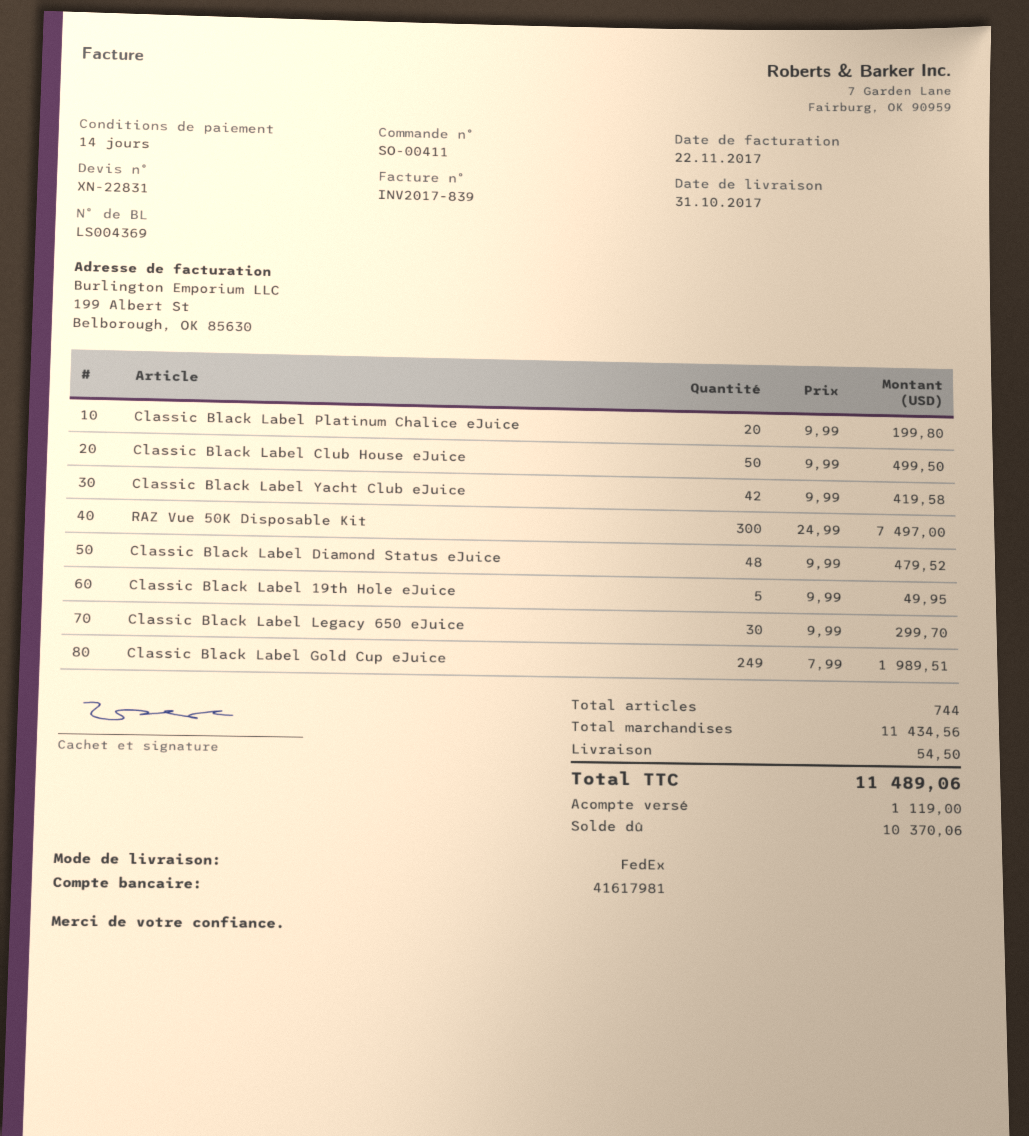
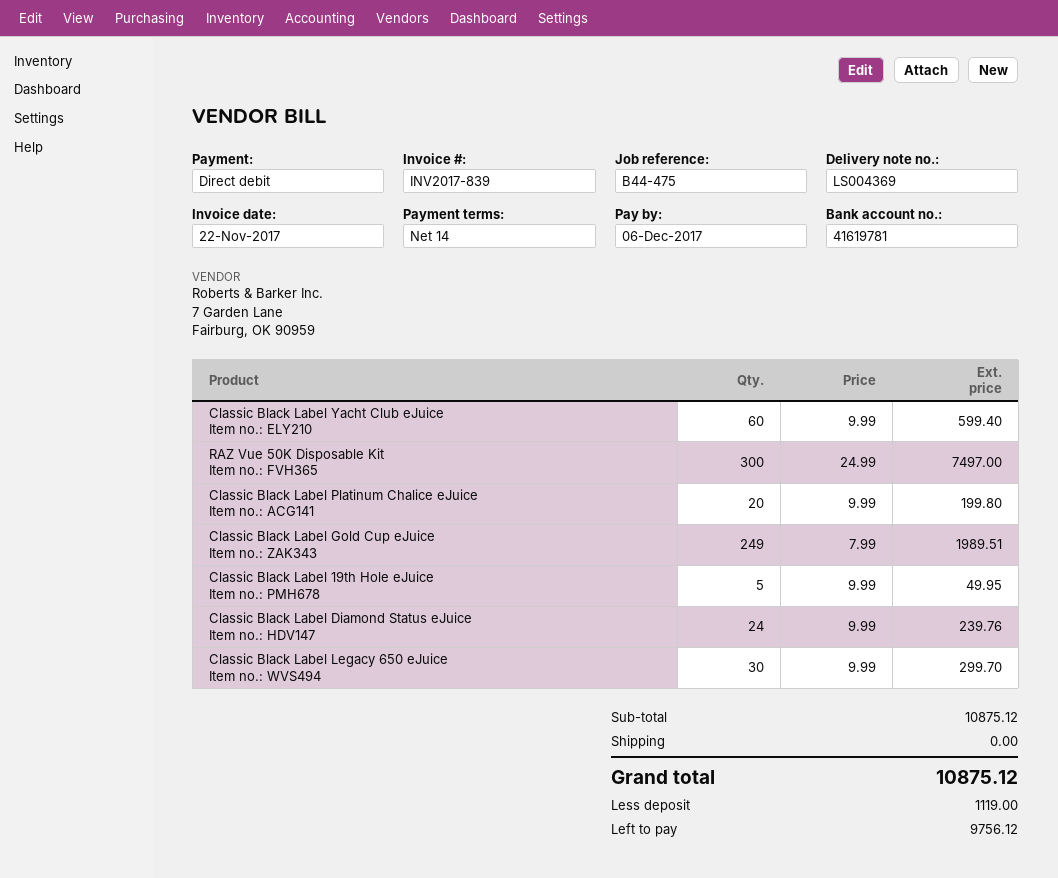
bank account: 41617981 -> 41619781
Classic Black Label Club House eJuice: 50 x 9.99 = 499.50 -> none
Classic Black Label Yacht Club eJuice: 42 x 9.99 = 419.58 -> 60 x 9.99 = 599.40
Classic Black Label Diamond Status eJuice: 48 x 9.99 = 479.52 -> 24 x 9.99 = 239.76
subtotal: 11434.56 -> 10875.12
shipping: 54.50 -> 0.00
total: 11489.06 -> 10875.12
balance: 10370.06 -> 9756.12

